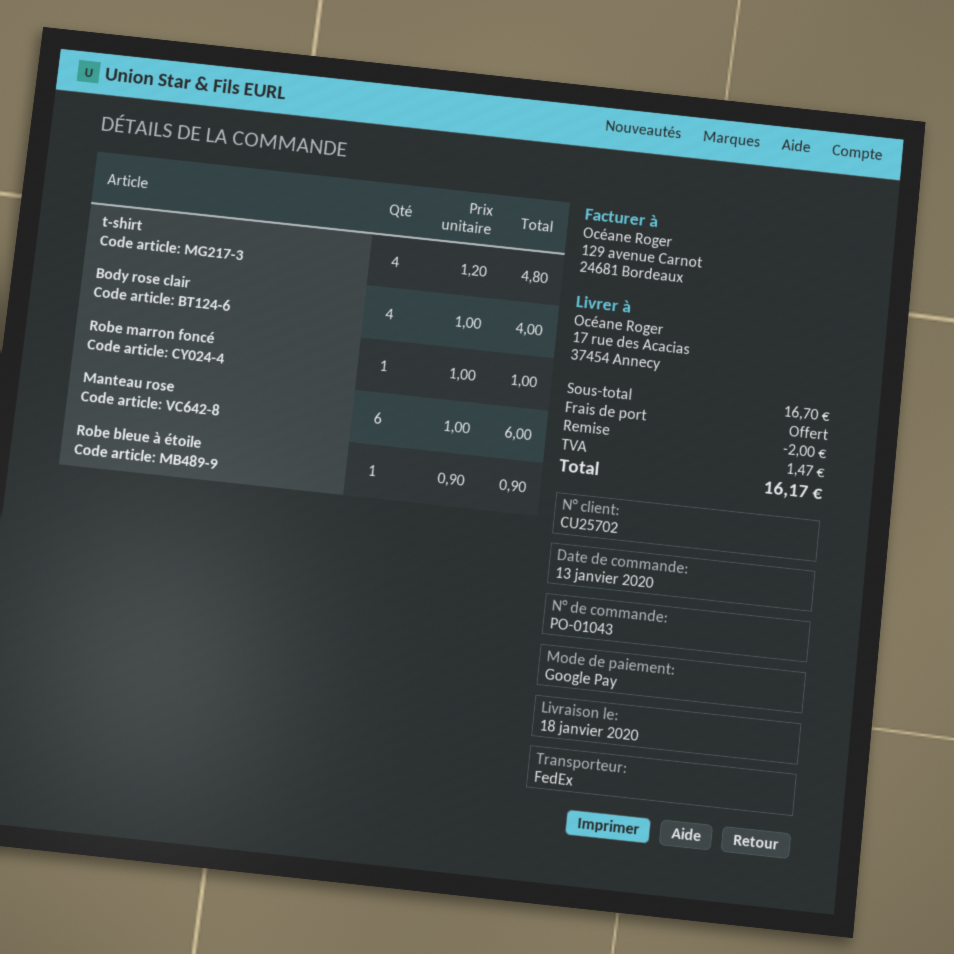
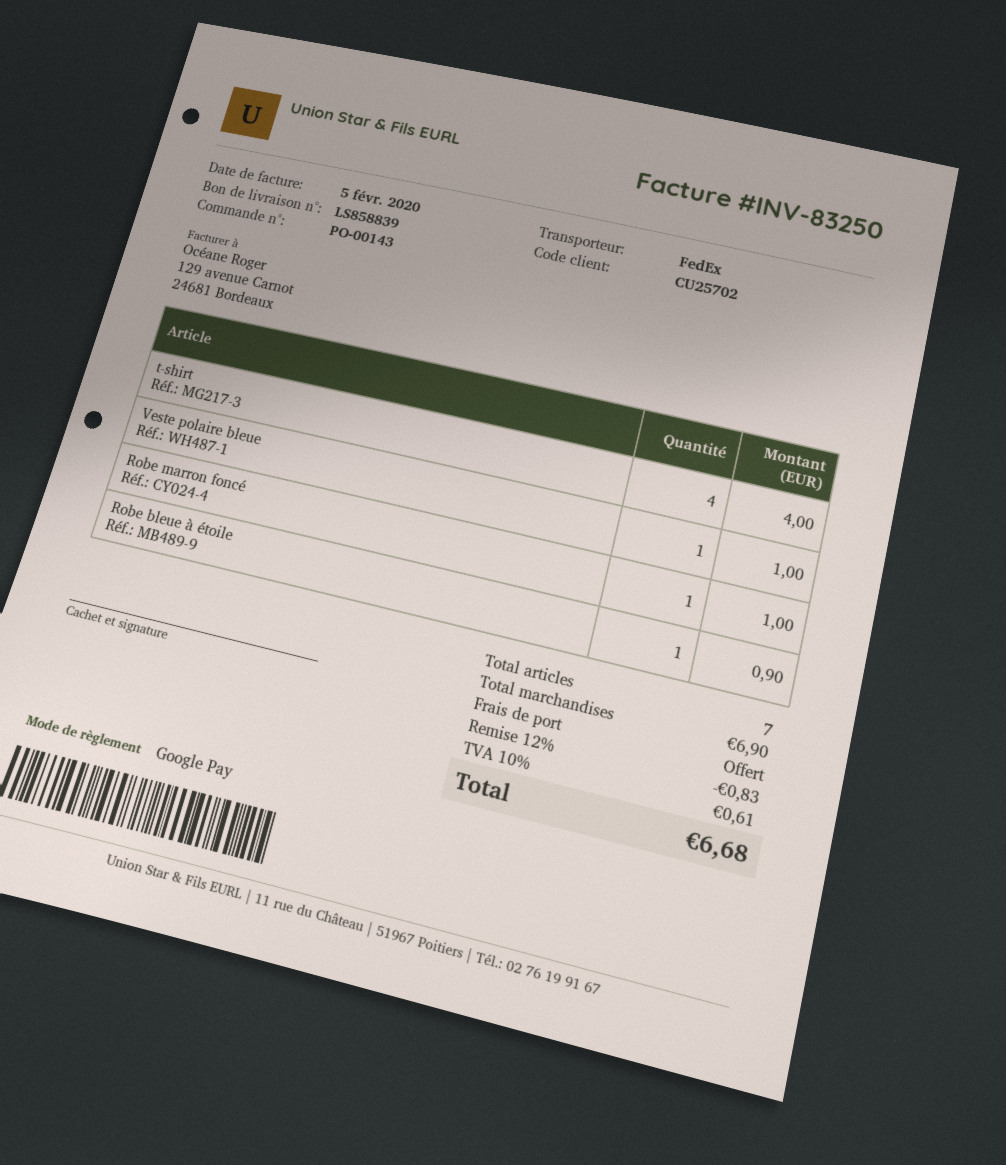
order number: PO-01043 -> PO-00143
t-shirt: 4 for 4.80 -> 4 for 4.00
Body rose clair: 4 for 4.00 -> none
Manteau rose: 6 for 6.00 -> none
Veste polaire bleue: none -> 1 for 1.00
subtotal: 16.70 -> 6.90
discount: 2.00 -> 0.83
tax: 1.47 -> 0.61
total: 16.17 -> 6.68

